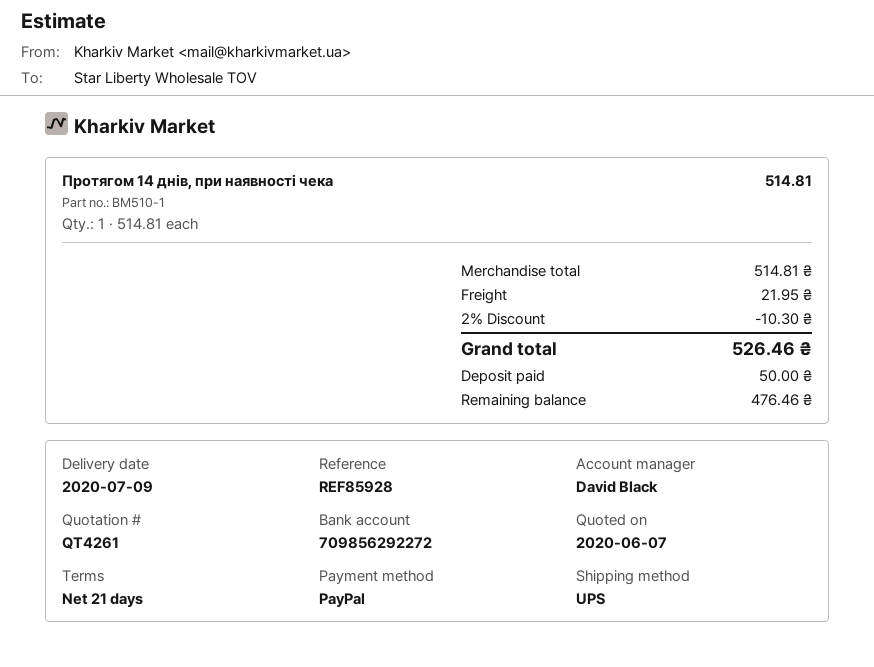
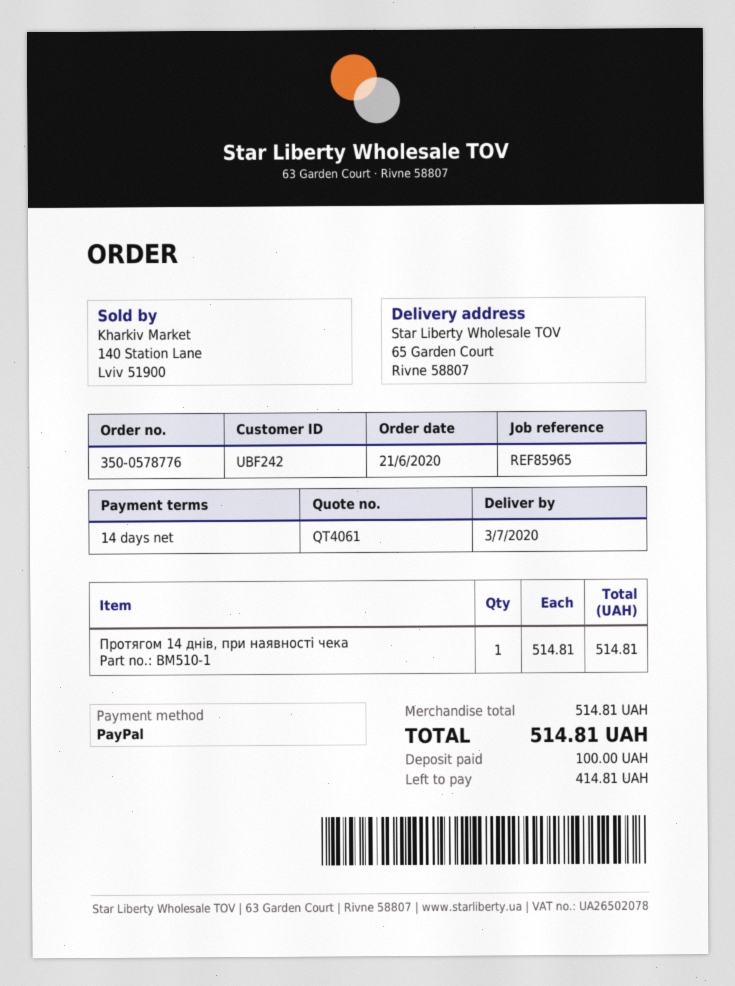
quote number: QT4261 -> QT4061
delivery date: 2020-07-09 -> 2020-07-03
payment terms: 21 days -> 14 days
reference: REF85928 -> REF85965
discount: 2% = 10.30 -> none
shipping: 21.95 -> none
total: 526.46 -> 514.81
deposit: 50.00 -> 100.00
balance: 476.46 -> 414.81

